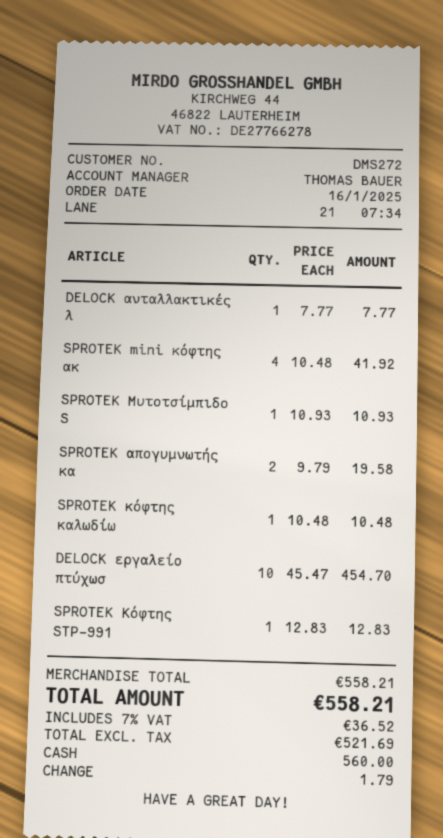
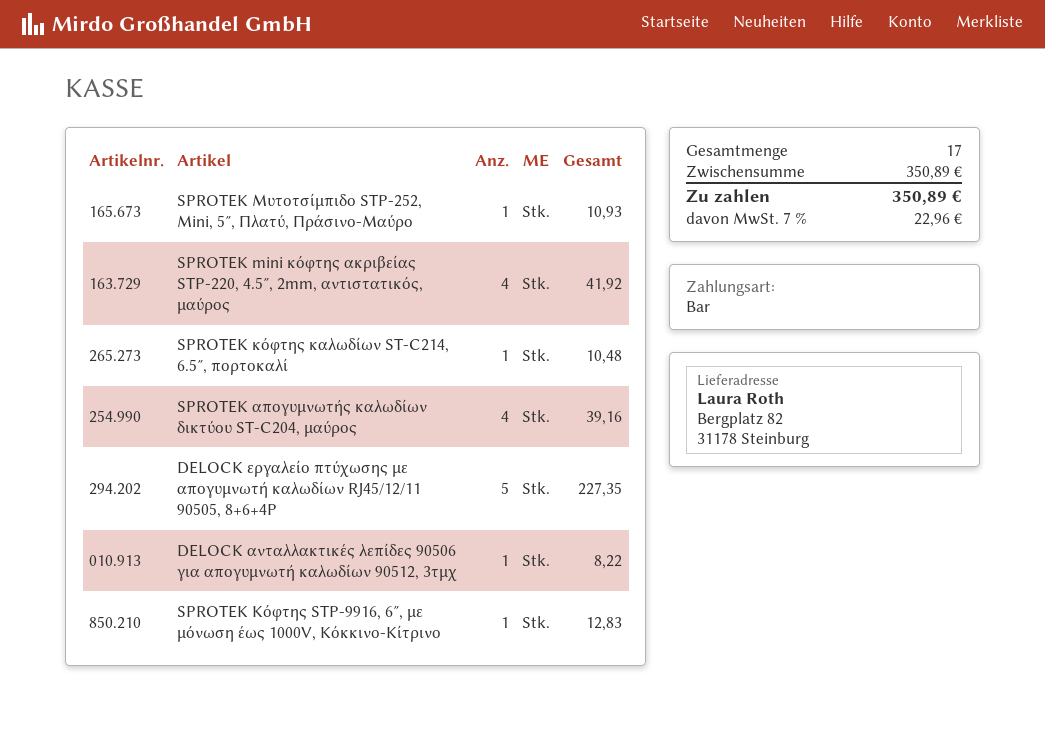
DELOCK ανταλλακτικές λ: 1 for 7.77 -> 1 for 8.22
SPROTEK απογυμνωτής κα: 2 for 19.58 -> 4 for 39.16
DELOCK εργαλείο πτύχωσ: 10 for 454.70 -> 5 for 227.35
subtotal: 558.21 -> 350.89
tax: 7% = 36.52 -> 7% = 22.96
total: 558.21 -> 350.89

